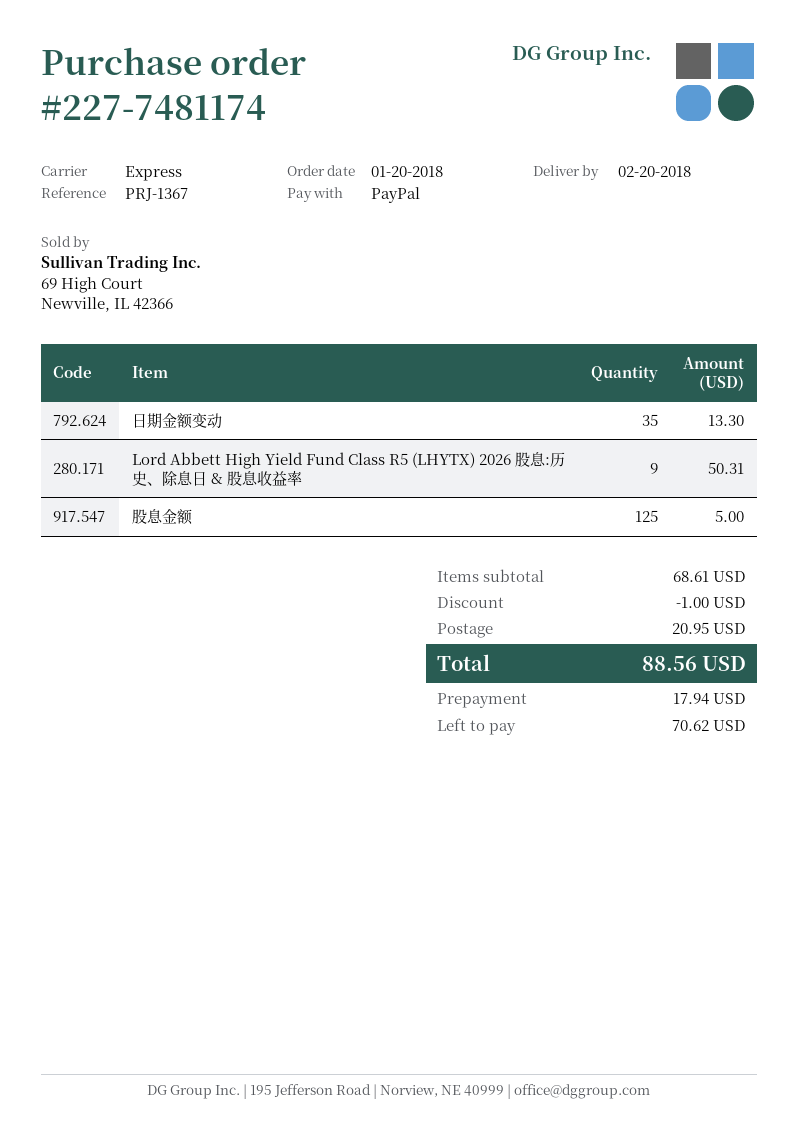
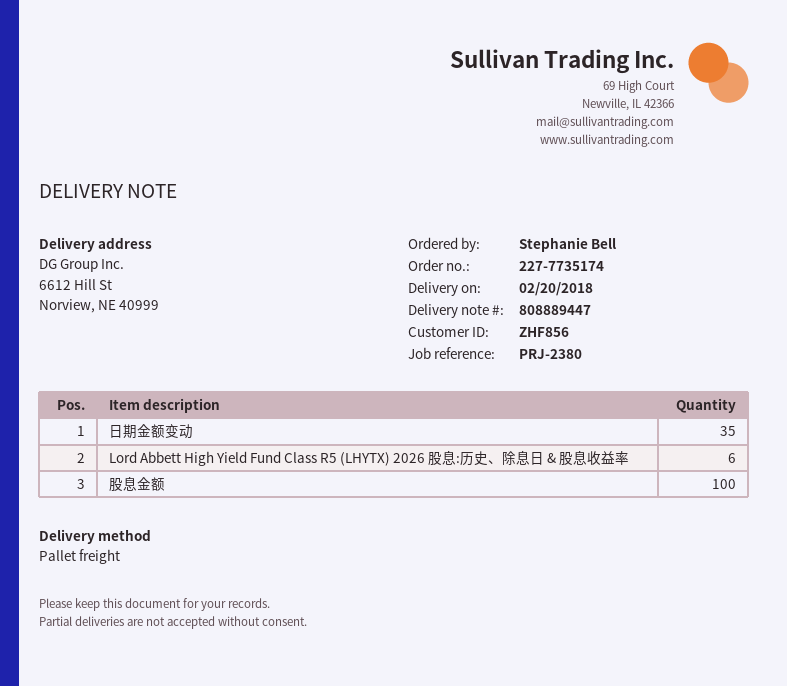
order number: 227-7481174 -> 227-7735174
reference: PRJ-1367 -> PRJ-2380
shipping method: express -> pallet freight
Lord Abbett High Yield Fund Class R5 (LHYTX) 2026 股息:历史、除息日 & 股息收益率: 9 -> 6
股息金额: 125 -> 100

